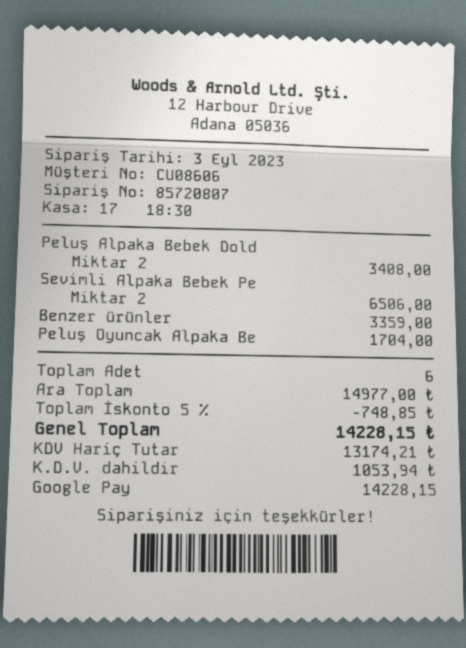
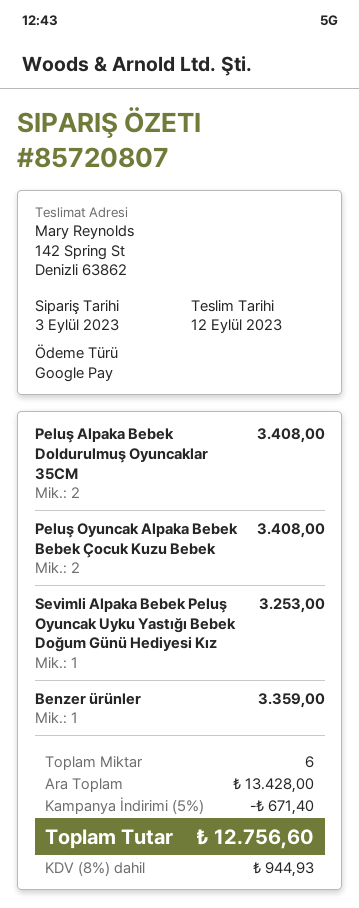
Sevimli Alpaka Bebek Pe: 2 for 6506.00 -> 1 for 3253.00
Peluş Oyuncak Alpaka Be: 1 for 1704.00 -> 2 for 3408.00
subtotal: 14977.00 -> 13428.00
discount: 5% = 748.85 -> 5% = 671.40
tax: 1053.94 -> 944.93
total: 14228.15 -> 12756.60

